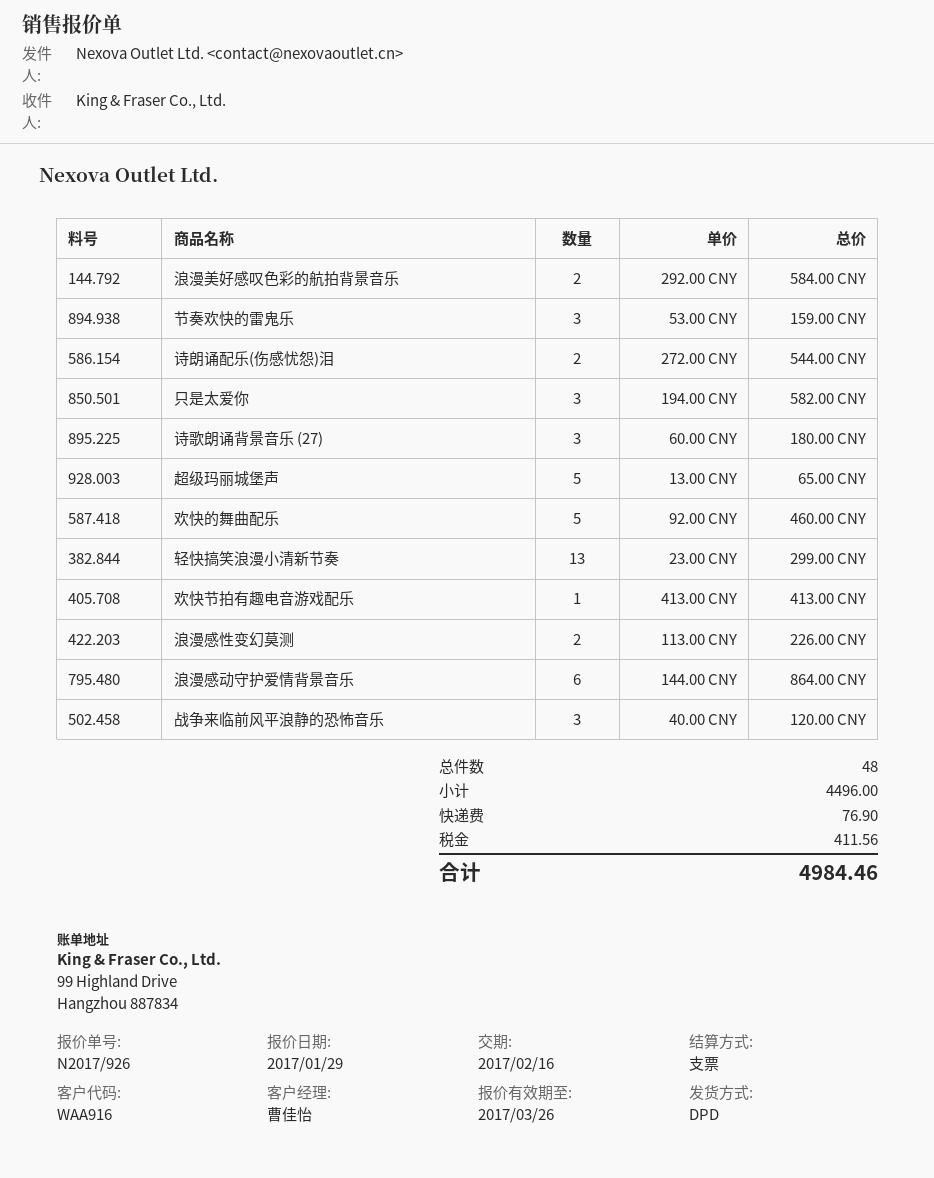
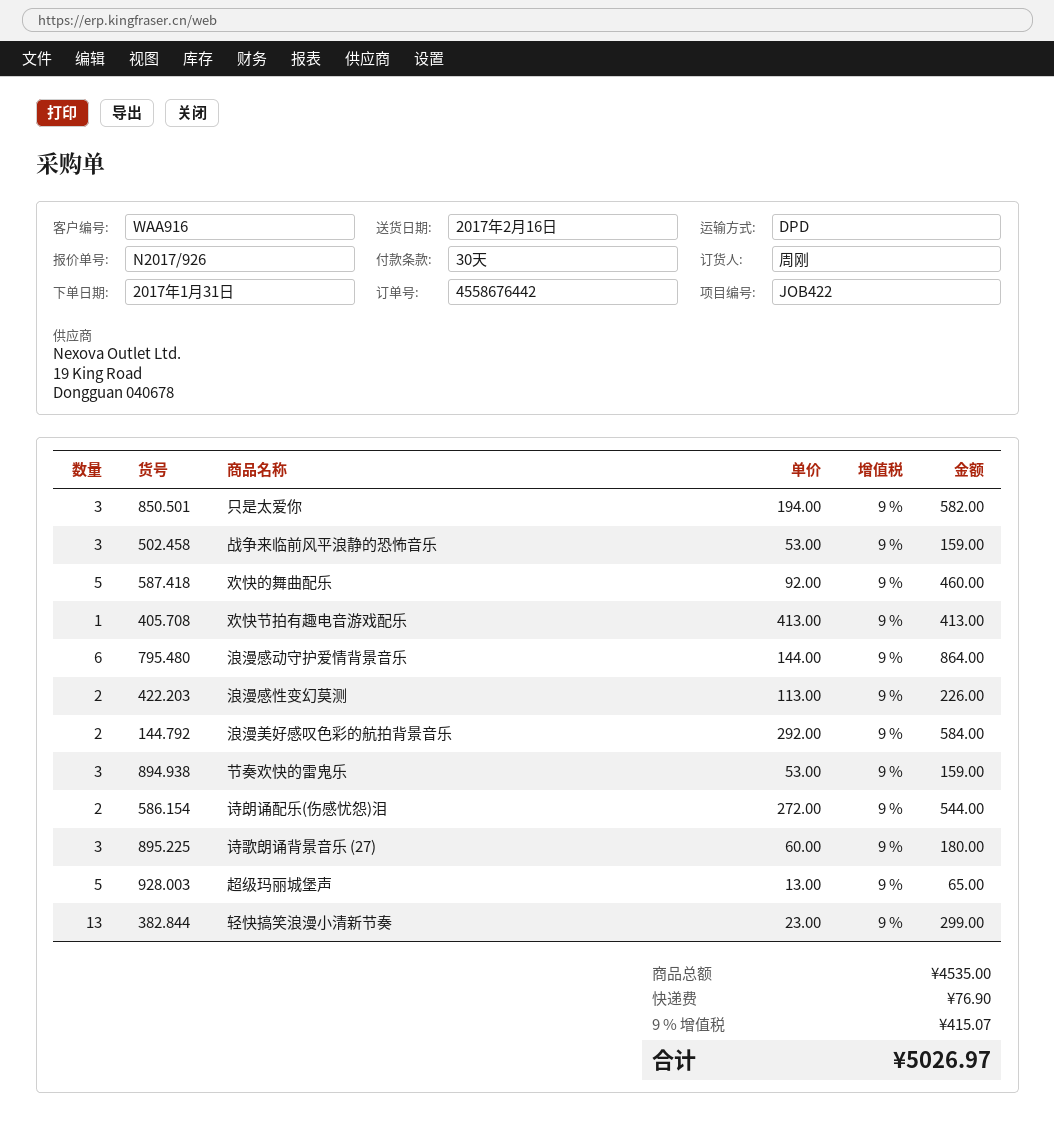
战争来临前风平浪静的恐怖音乐: 3 x 40.00 = 120.00 -> 3 x 53.00 = 159.00
subtotal: 4496.00 -> 4535.00
tax: 411.56 -> 415.07
total: 4984.46 -> 5026.97

